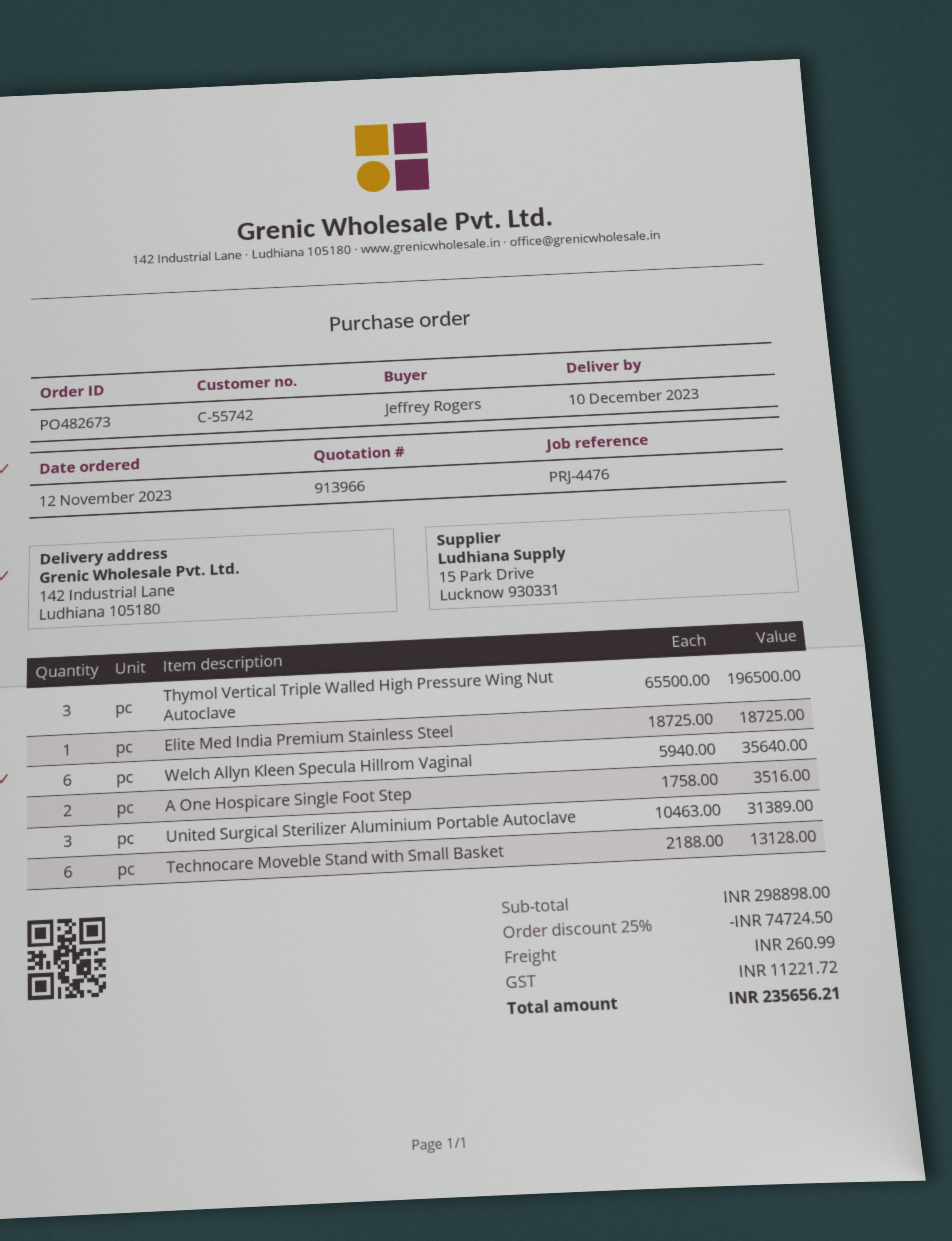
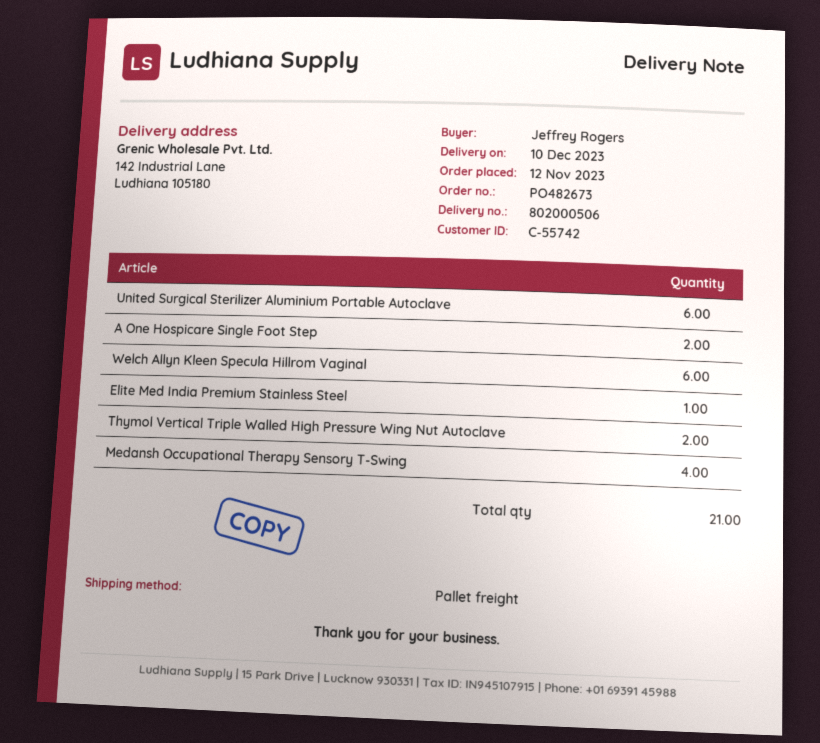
Thymol Vertical Triple Walled High Pressure Wing Nut Autoclave: 3 -> 2
United Surgical Sterilizer Aluminium Portable Autoclave: 3 -> 6
Technocare Moveble Stand with Small Basket: 6 -> none
Medansh Occupational Therapy Sensory T-Swing: none -> 4

